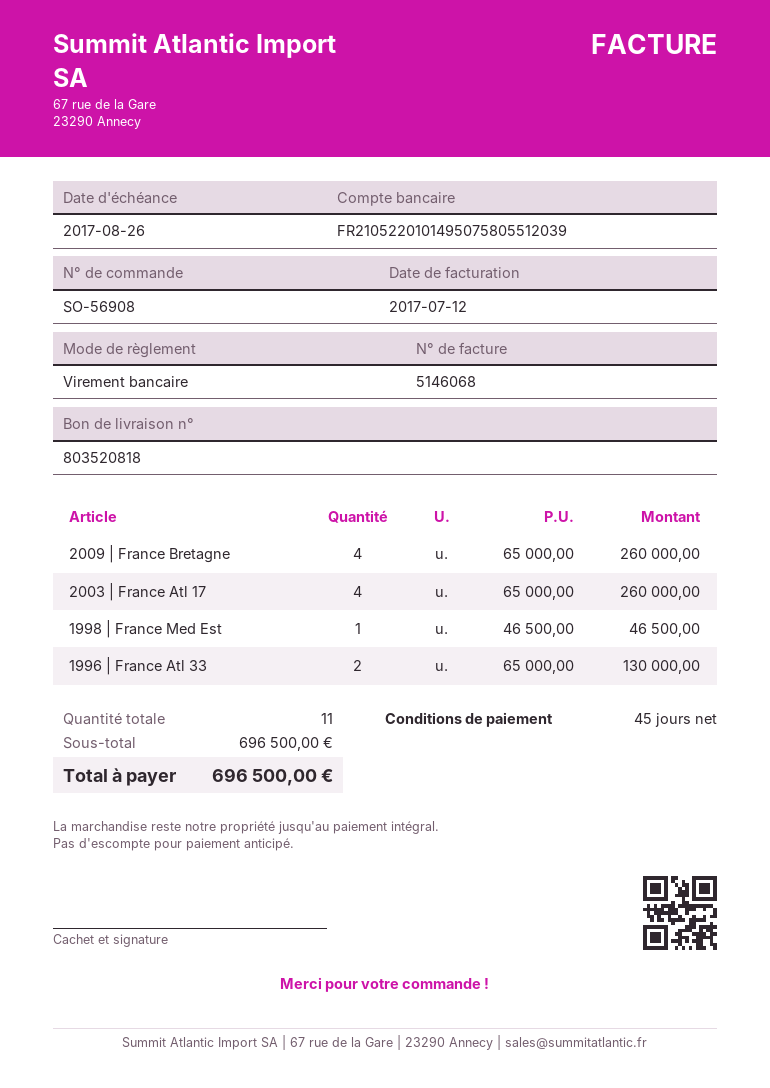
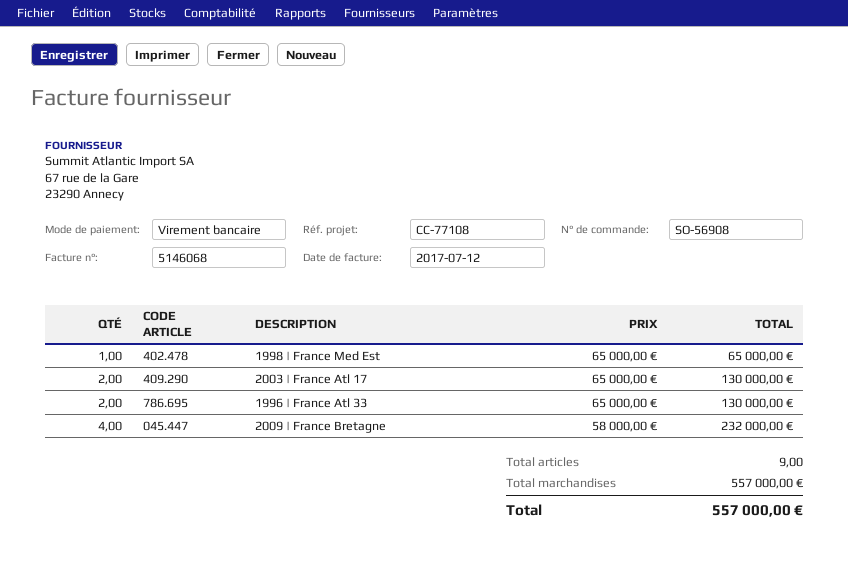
2009 | France Bretagne: 4 x 65000.00 = 260000.00 -> 4 x 58000.00 = 232000.00
2003 | France Atl 17: 4 x 65000.00 = 260000.00 -> 2 x 65000.00 = 130000.00
1998 | France Med Est: 1 x 46500.00 = 46500.00 -> 1 x 65000.00 = 65000.00
total quantity: 11 -> 9
subtotal: 696500.00 -> 557000.00
total: 696500.00 -> 557000.00

